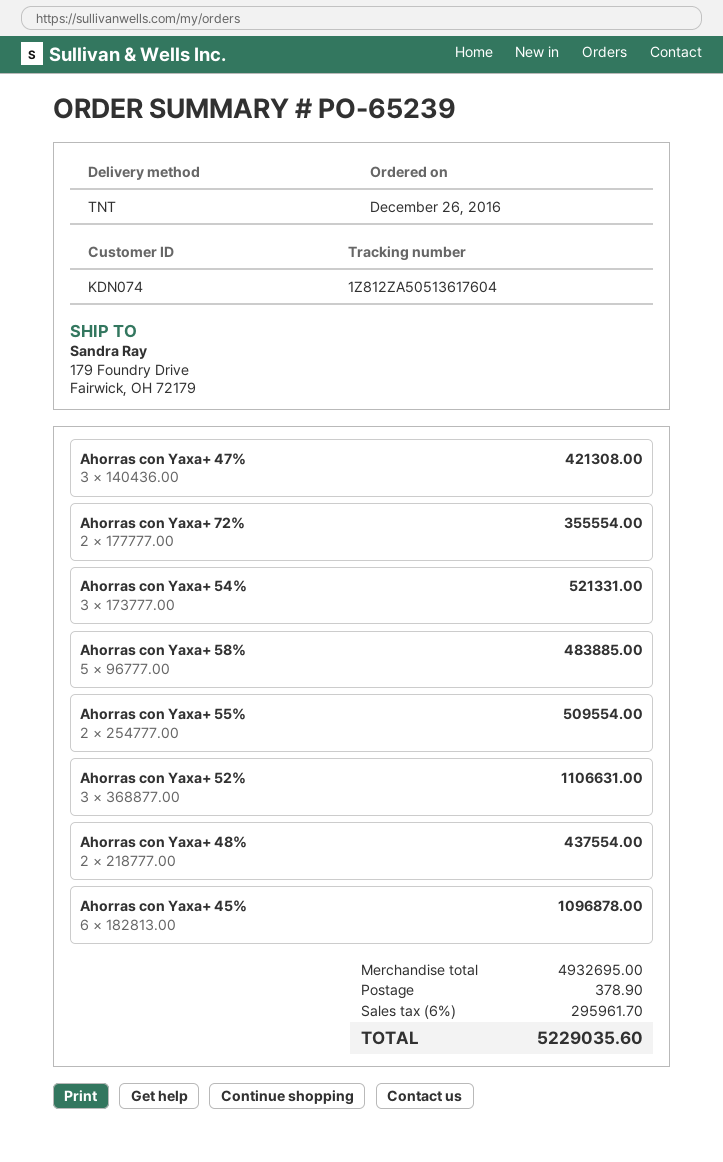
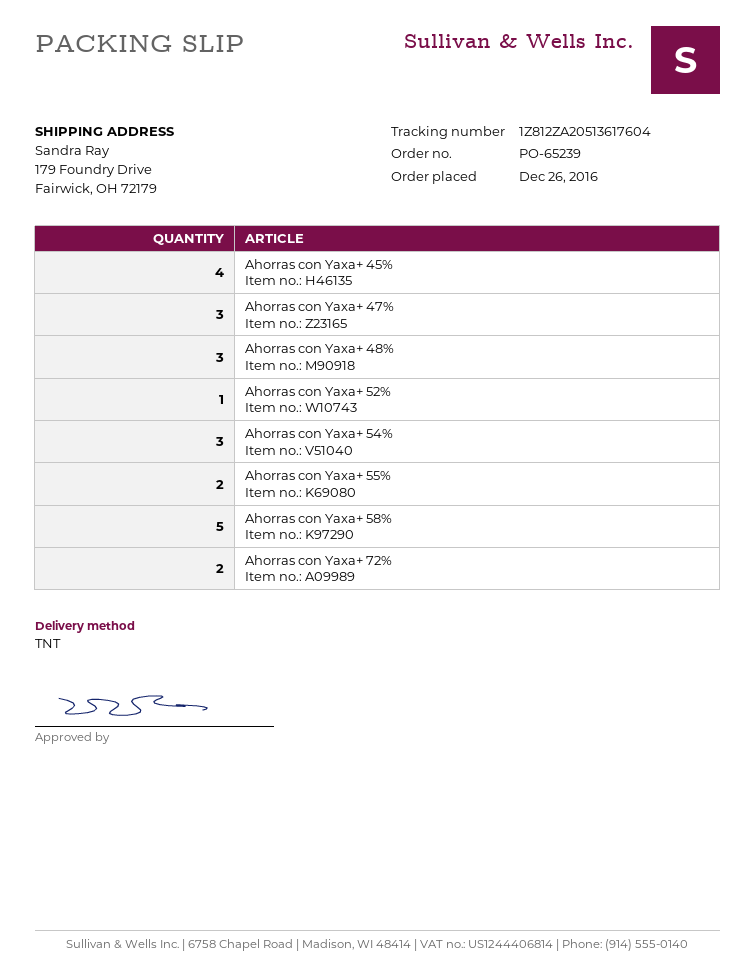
tracking number: 1Z812ZA50513617604 -> 1Z812ZA20513617604
Ahorras con Yaxa+ 52%: 3 -> 1
Ahorras con Yaxa+ 48%: 2 -> 3
Ahorras con Yaxa+ 45%: 6 -> 4

